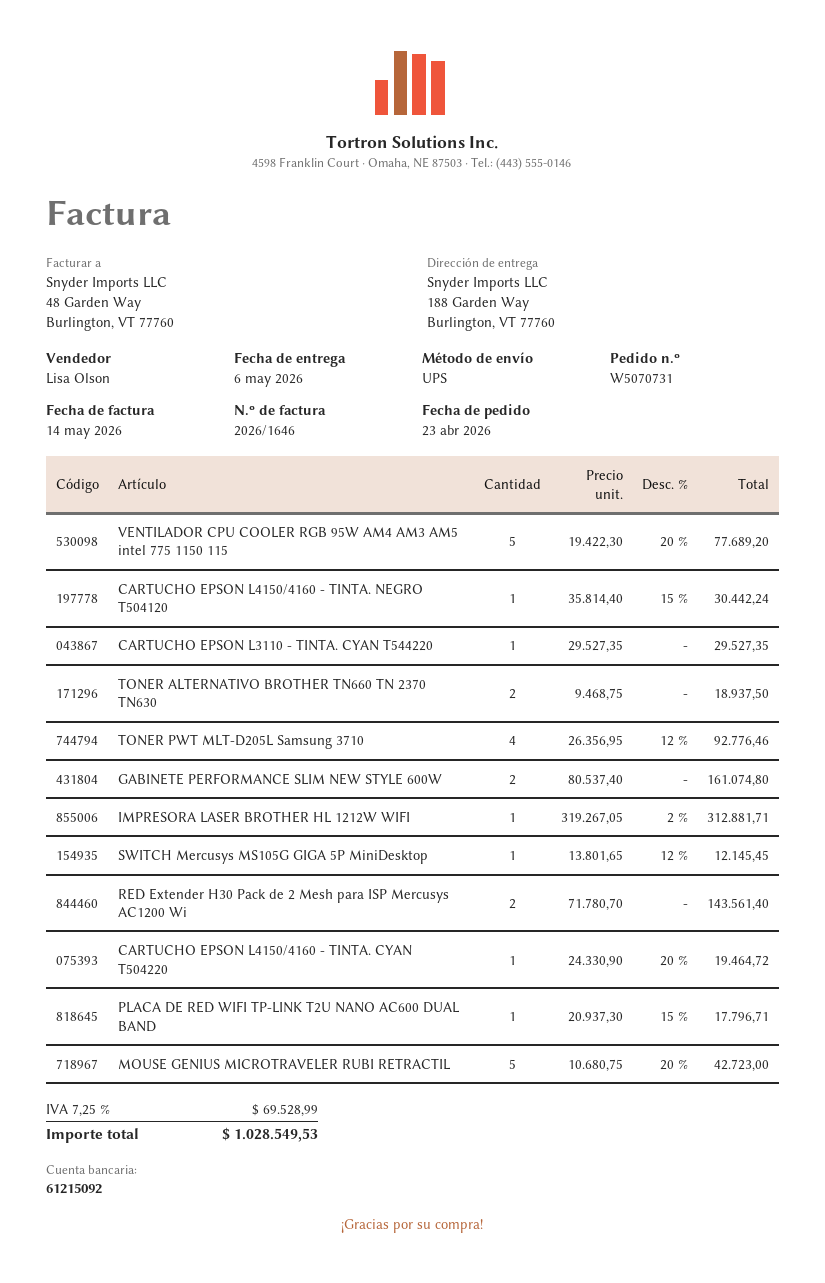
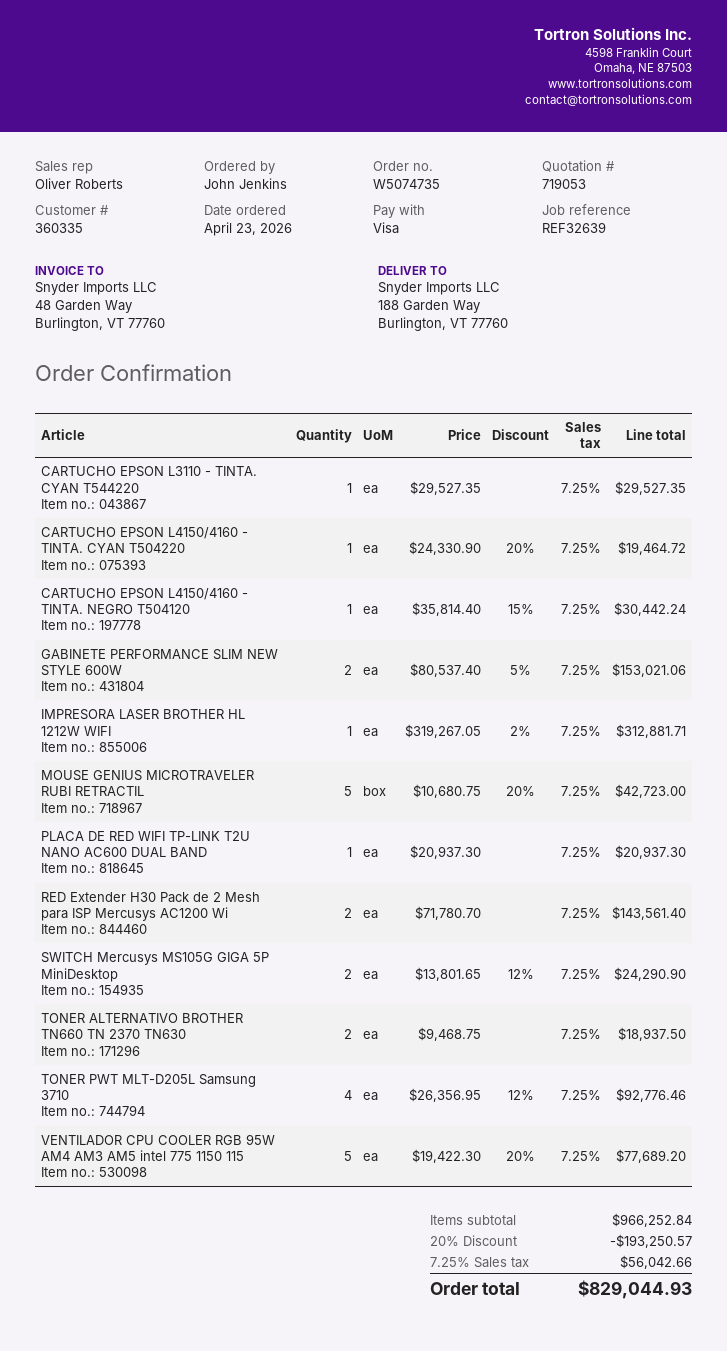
order number: W5070731 -> W5074735
sales rep: Lisa Olson -> Oliver Roberts
GABINETE PERFORMANCE SLIM NEW STYLE 600W: 2 x 80537.40 = 161074.80 -> 2 x 80537.40 - 5% = 153021.06
SWITCH Mercusys MS105G GIGA 5P MiniDesktop: 1 x 13801.65 - 12% = 12145.45 -> 2 x 13801.65 - 12% = 24290.90
PLACA DE RED WIFI TP-LINK T2U NANO AC600 DUAL BAND: 1 x 20937.30 - 15% = 17796.71 -> 1 x 20937.30 = 20937.30
discount: none -> 20% = 193250.57
tax: 7.25% = 69528.99 -> 7.25% = 56042.66
total: 1028549.53 -> 829044.93

